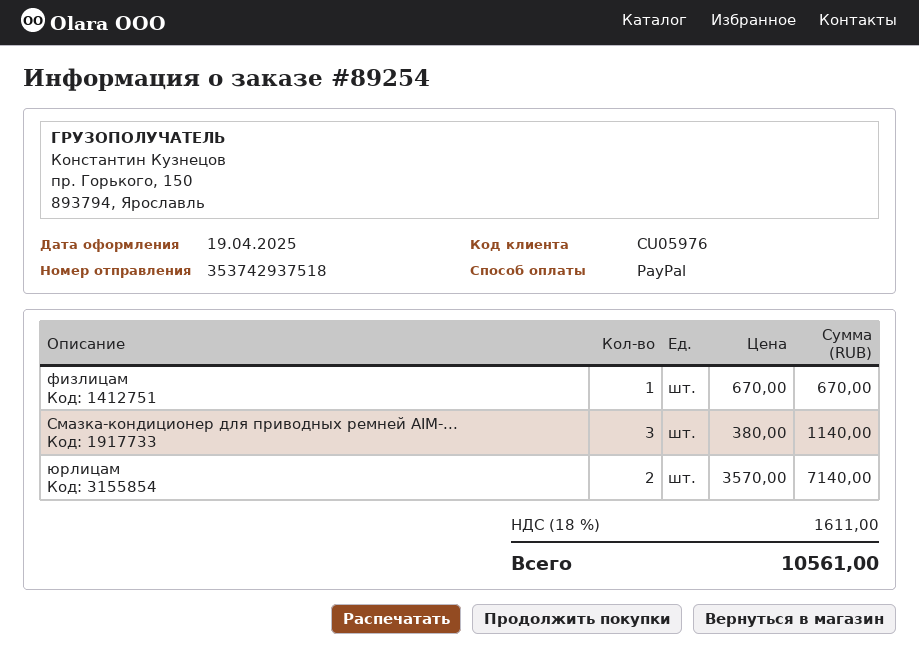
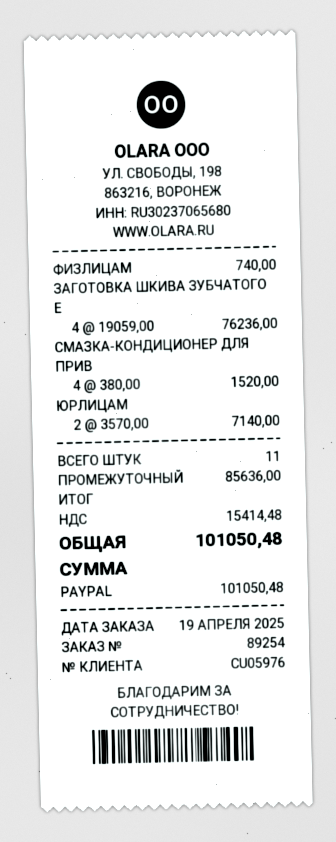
физлицам: 1 x 670.00 = 670.00 -> 1 x 740.00 = 740.00
Смазка-кондиционер для приводных ремней AIM-...: 3 x 380.00 = 1140.00 -> 4 x 380.00 = 1520.00
ЗАГОТОВКА ШКИВА ЗУБЧАТОГО E: none -> 4 x 19059.00 = 76236.00
tax: 1611.00 -> 15414.48
total: 10561.00 -> 101050.48

